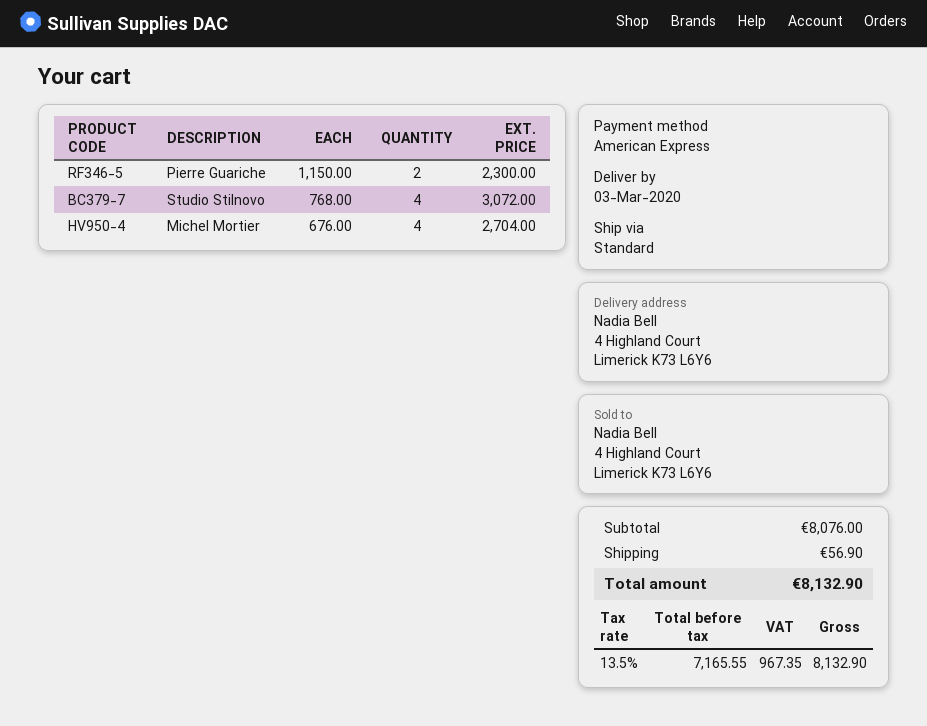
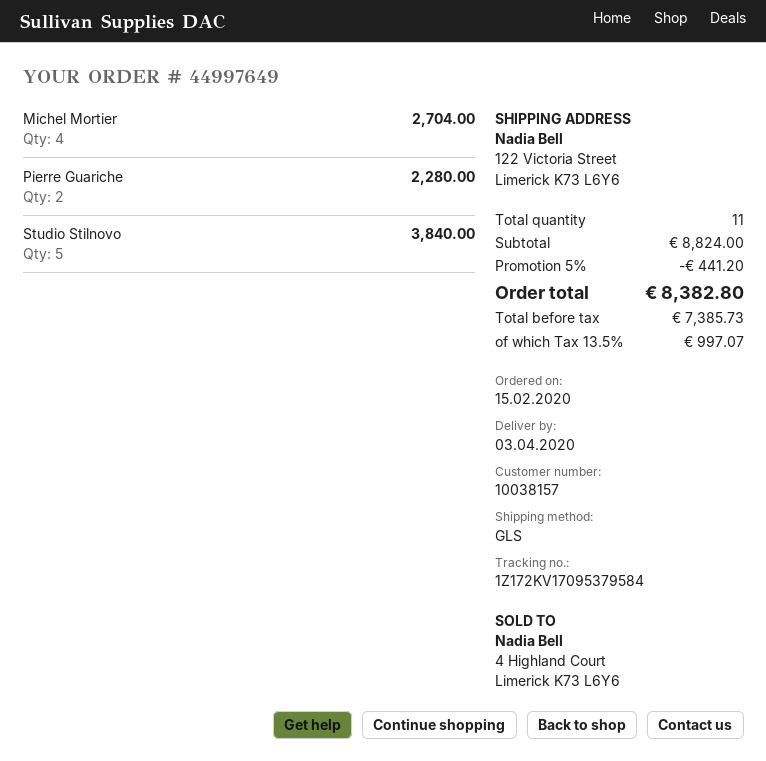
delivery date: 2020-03-03 -> 2020-04-03
shipping method: standard -> GLS
ship to: 4 Highland Court, Limerick K73 L6Y6 -> 122 Victoria Street, Limerick K73 L6Y6
Pierre Guariche: 2 for 2300.00 -> 2 for 2280.00
Studio Stilnovo: 4 for 3072.00 -> 5 for 3840.00
subtotal: 8076.00 -> 8824.00
discount: none -> 5% = 441.20
shipping: 56.90 -> none
net: 7165.55 -> 7385.73
tax: 13.5% = 967.35 -> 13.5% = 997.07
total: 8132.90 -> 8382.80

